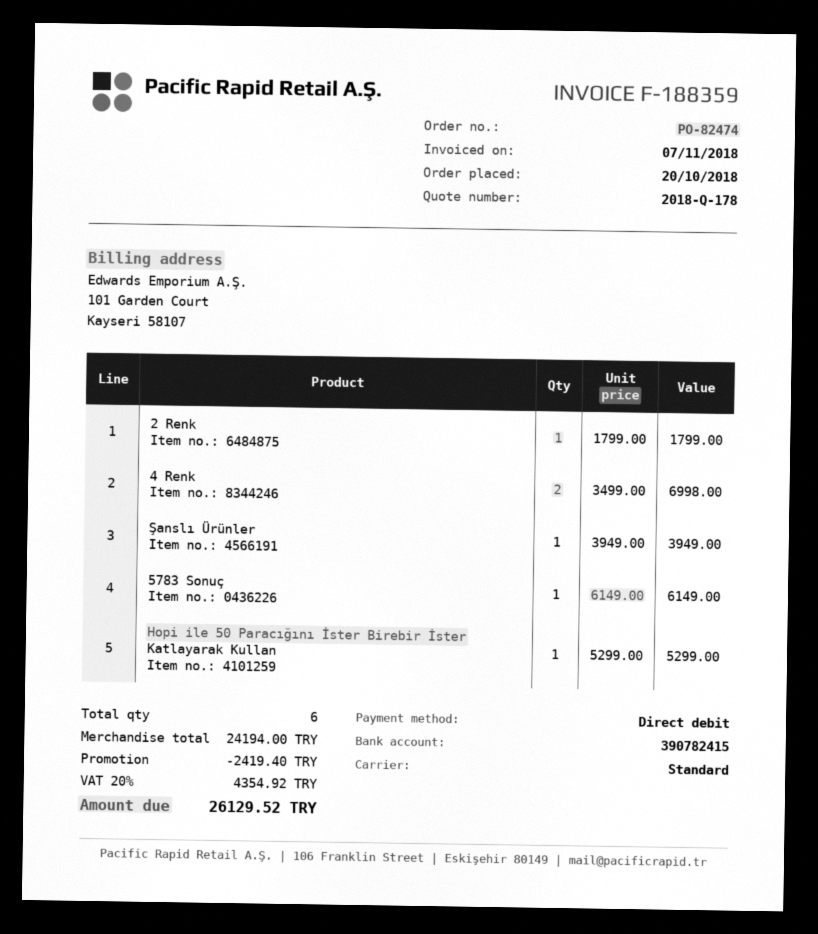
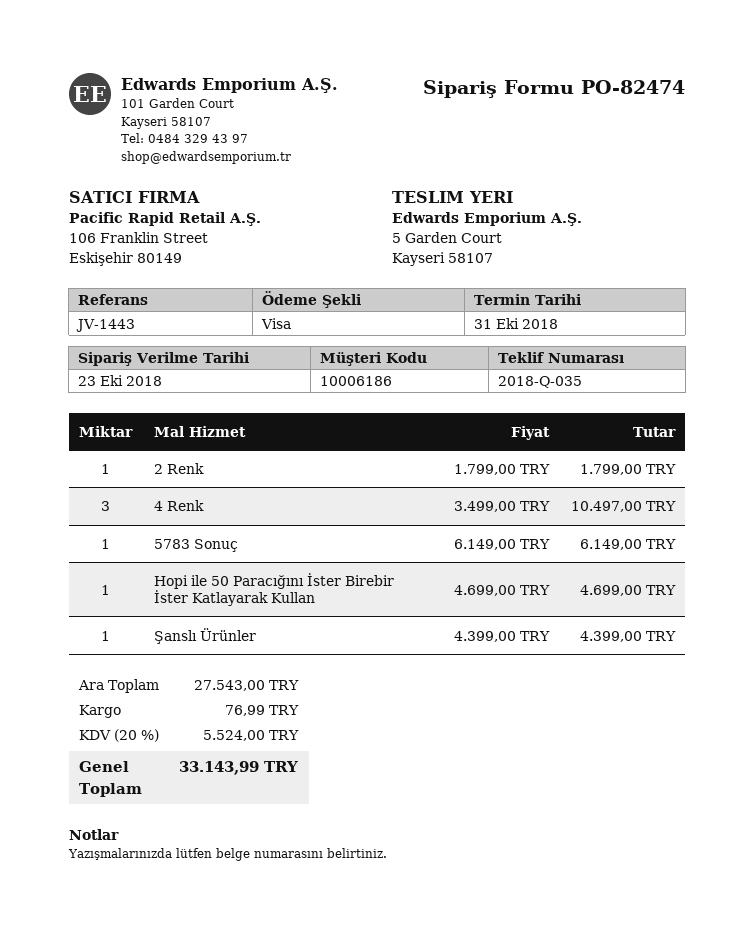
quote number: 2018-Q-178 -> 2018-Q-035
order date: 2018-10-20 -> 2018-10-23
payment method: direct debit -> Visa
4 Renk: 2 x 3499.00 = 6998.00 -> 3 x 3499.00 = 10497.00
Şanslı Ürünler: 1 x 3949.00 = 3949.00 -> 1 x 4399.00 = 4399.00
Hopi ile 50 Paracığını İster Birebir İster Katlayarak Kullan: 1 x 5299.00 = 5299.00 -> 1 x 4699.00 = 4699.00
subtotal: 24194.00 -> 27543.00
discount: 2419.40 -> none
shipping: none -> 76.99
tax: 20% = 4354.92 -> 20% = 5524.00
total: 26129.52 -> 33143.99

